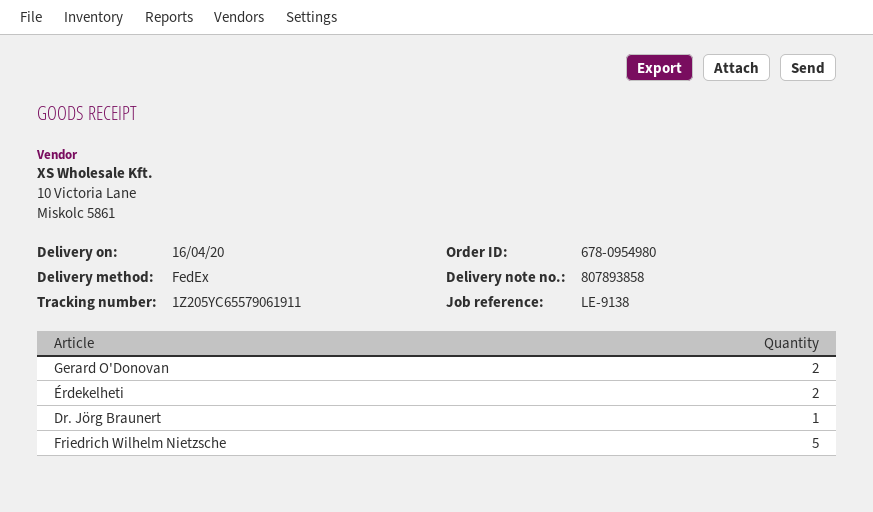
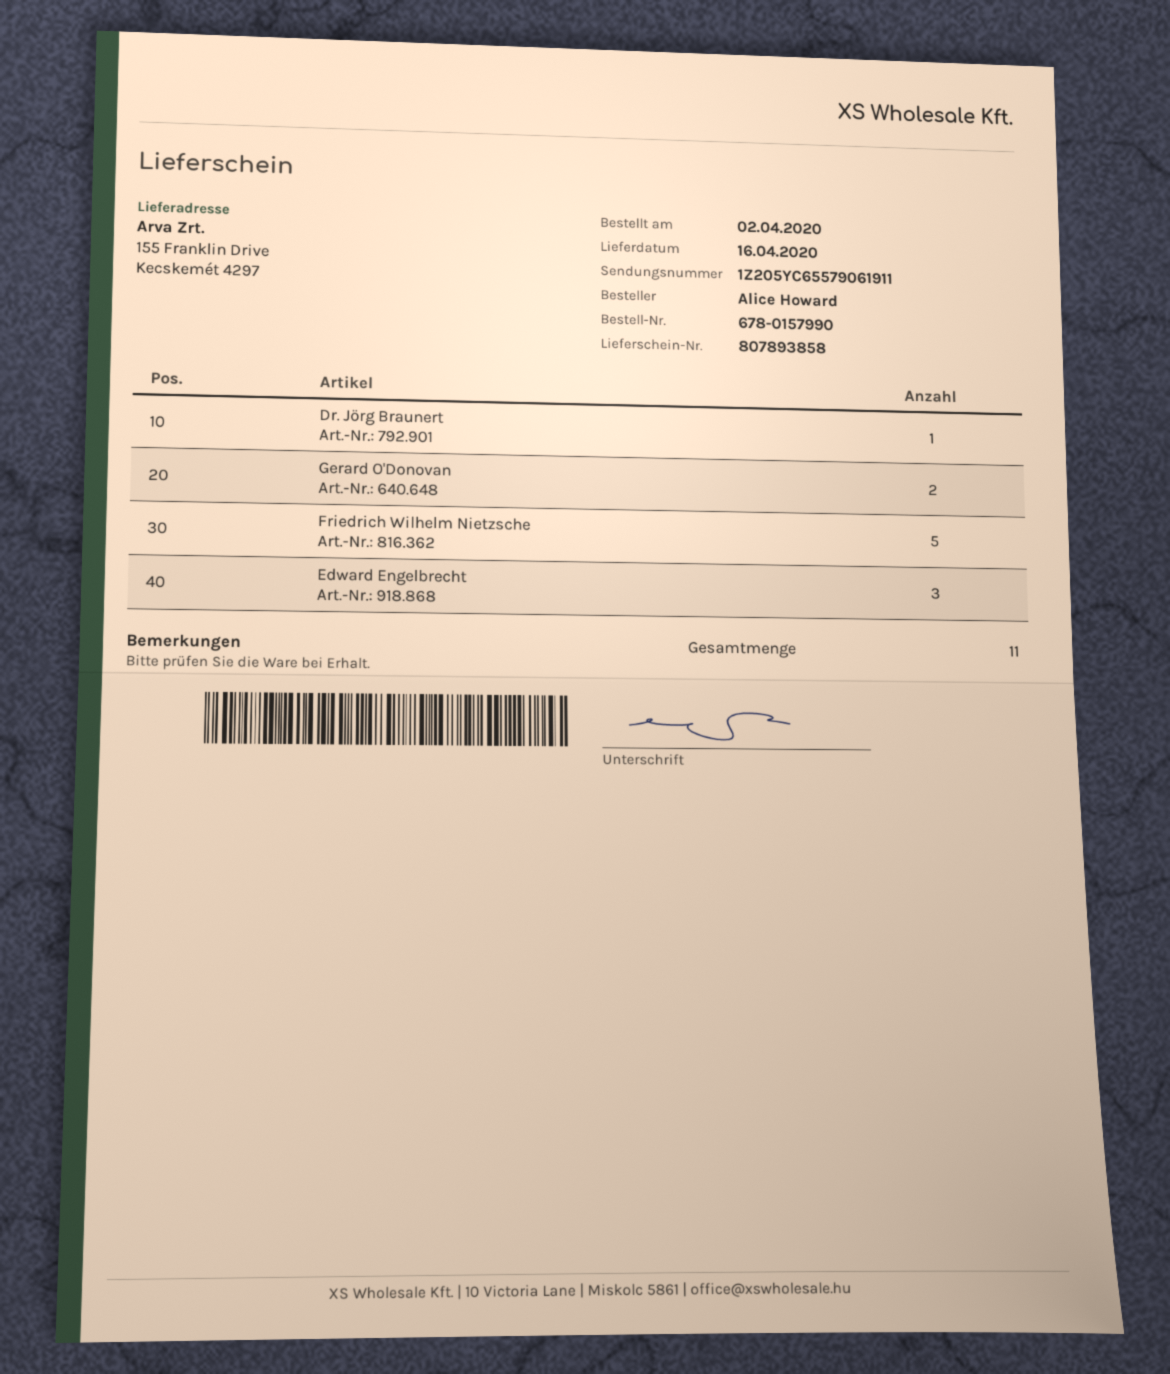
order number: 678-0954980 -> 678-0157990
Érdekelheti: 2 -> none
Edward Engelbrecht: none -> 3

